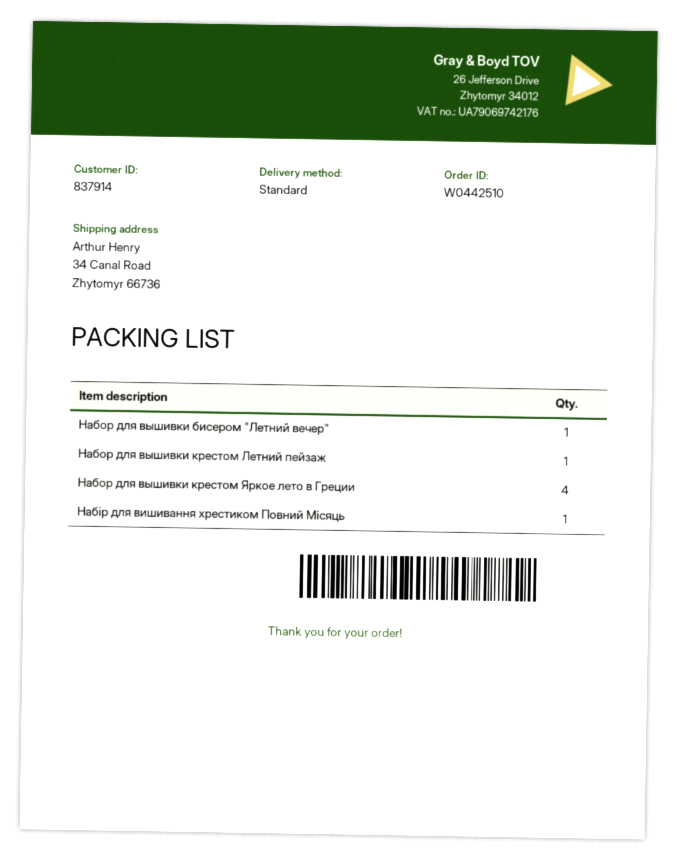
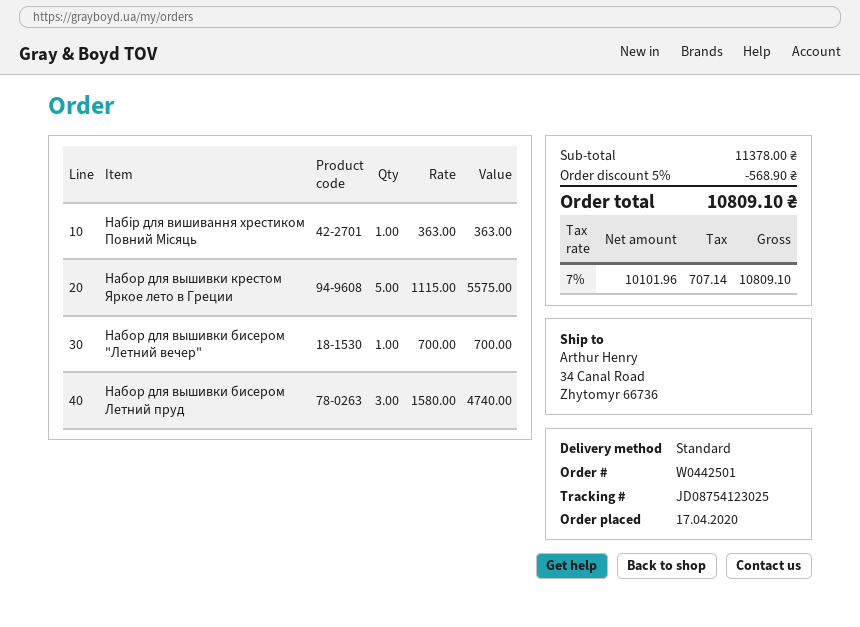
order number: W0442510 -> W0442501
Набор для вышивки крестом Летний пейзаж: 1 -> none
Набор для вышивки крестом Яркое лето в Греции: 4 -> 5
Набор для вышивки бисером Летний пруд: none -> 3

